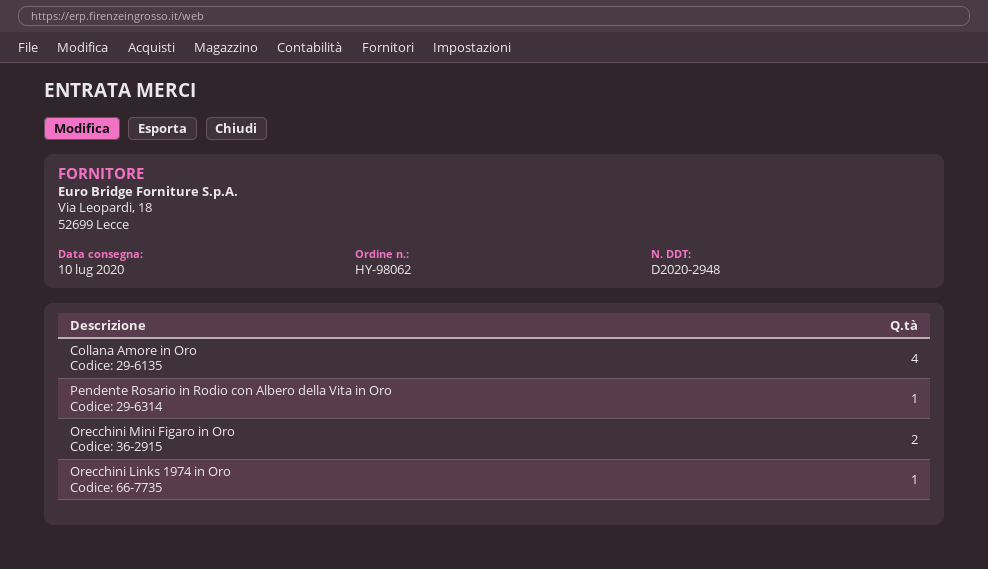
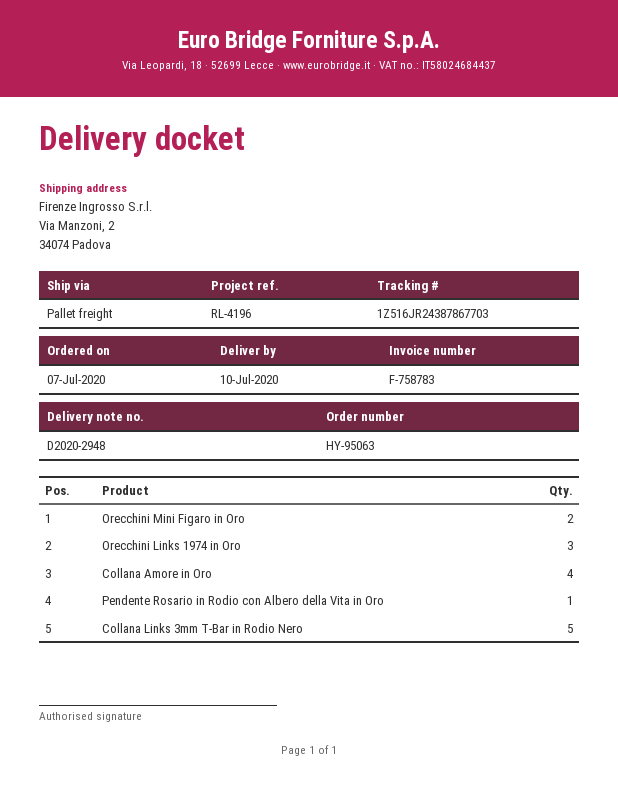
order number: HY-98062 -> HY-95063
Orecchini Links 1974 in Oro: 1 -> 3
Collana Links 3mm T-Bar in Rodio Nero: none -> 5

